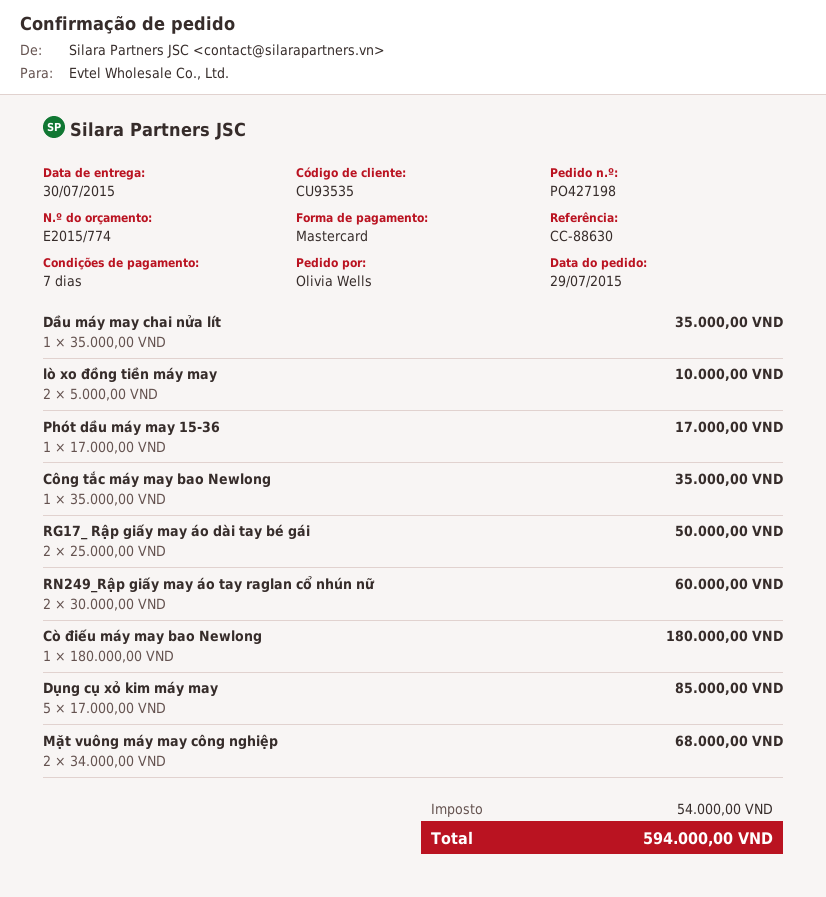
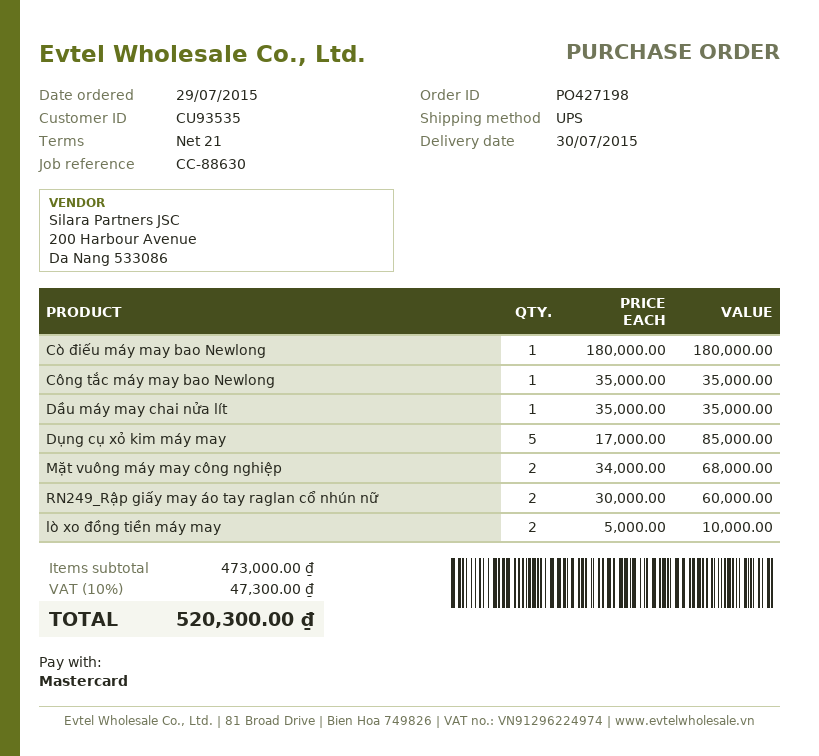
payment terms: 7 days -> 21 days
Phót dầu máy may 15-36: 1 x 17000.00 = 17000.00 -> none
RG17_ Rập giấy may áo dài tay bé gái: 2 x 25000.00 = 50000.00 -> none
tax: 54000.00 -> 47300.00
total: 594000.00 -> 520300.00

